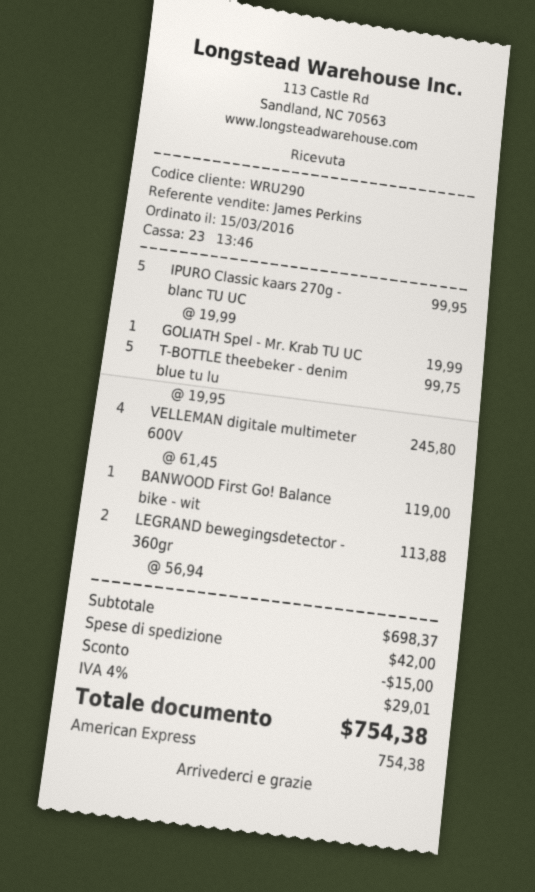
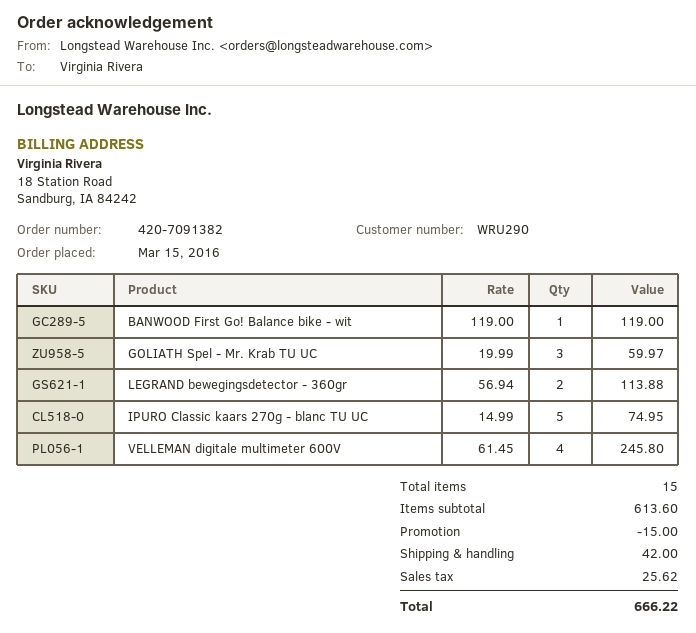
IPURO Classic kaars 270g - blanc TU UC: 5 x 19.99 = 99.95 -> 5 x 14.99 = 74.95
GOLIATH Spel - Mr. Krab TU UC: 1 x 19.99 = 19.99 -> 3 x 19.99 = 59.97
T-BOTTLE theebeker - denim blue tu lu: 5 x 19.95 = 99.75 -> none
subtotal: 698.37 -> 613.60
tax: 29.01 -> 25.62
total: 754.38 -> 666.22

